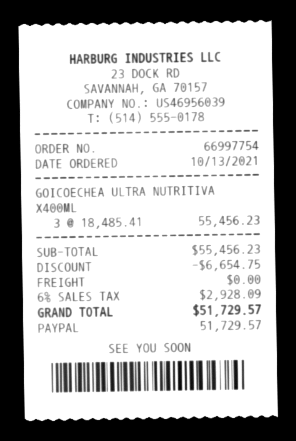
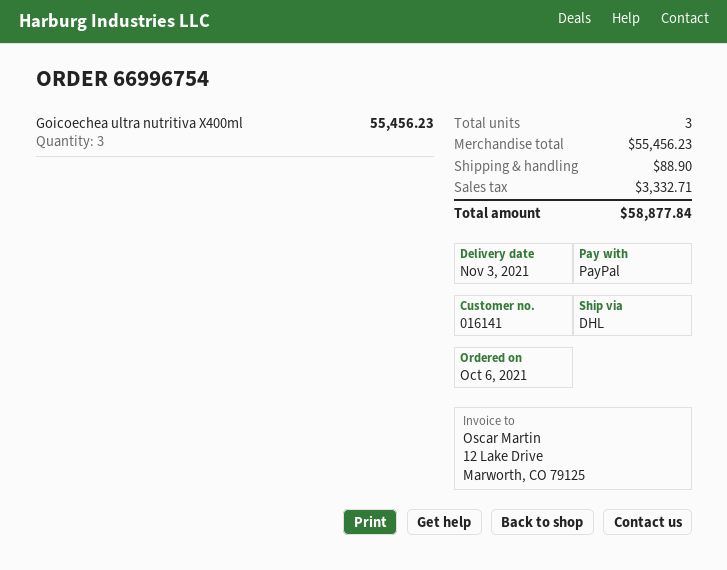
order number: 66997754 -> 66996754
order date: 2021-10-13 -> 2021-10-06
discount: 6654.75 -> none
shipping: 0.00 -> 88.90
tax: 2928.09 -> 3332.71
total: 51729.57 -> 58877.84

